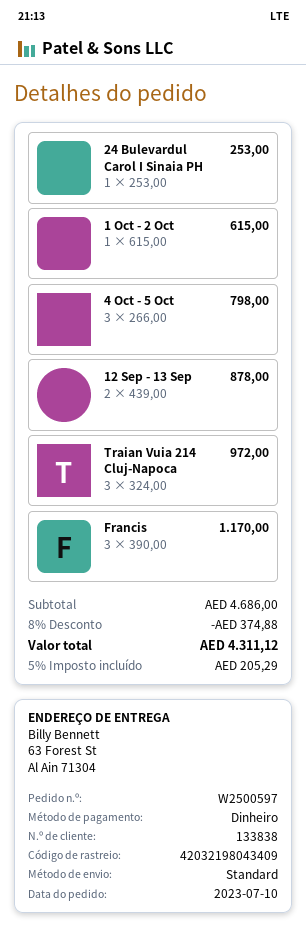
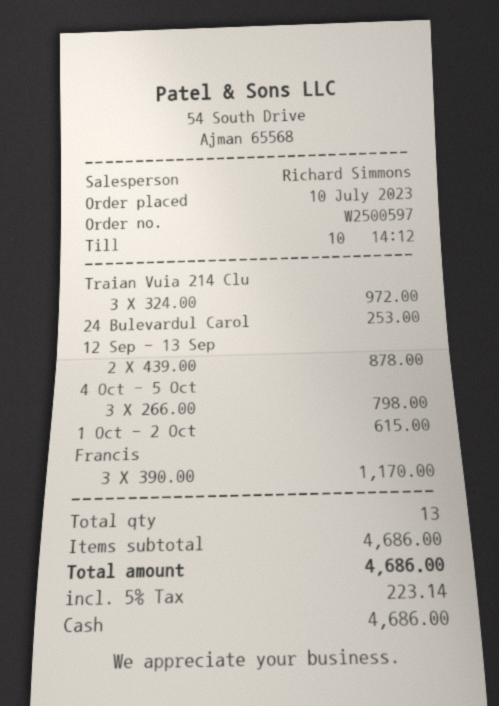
discount: 8% = 374.88 -> none
tax: 5% = 205.29 -> 5% = 223.14
total: 4311.12 -> 4686.00

